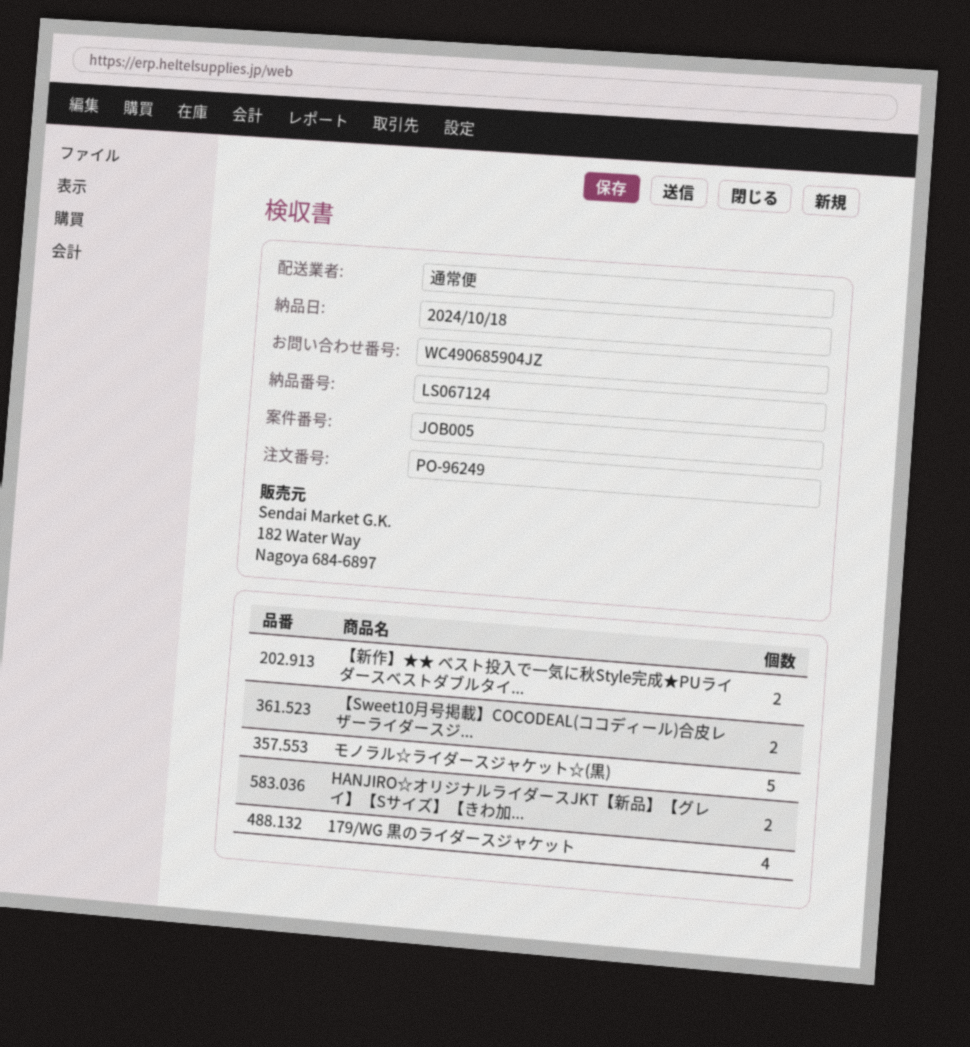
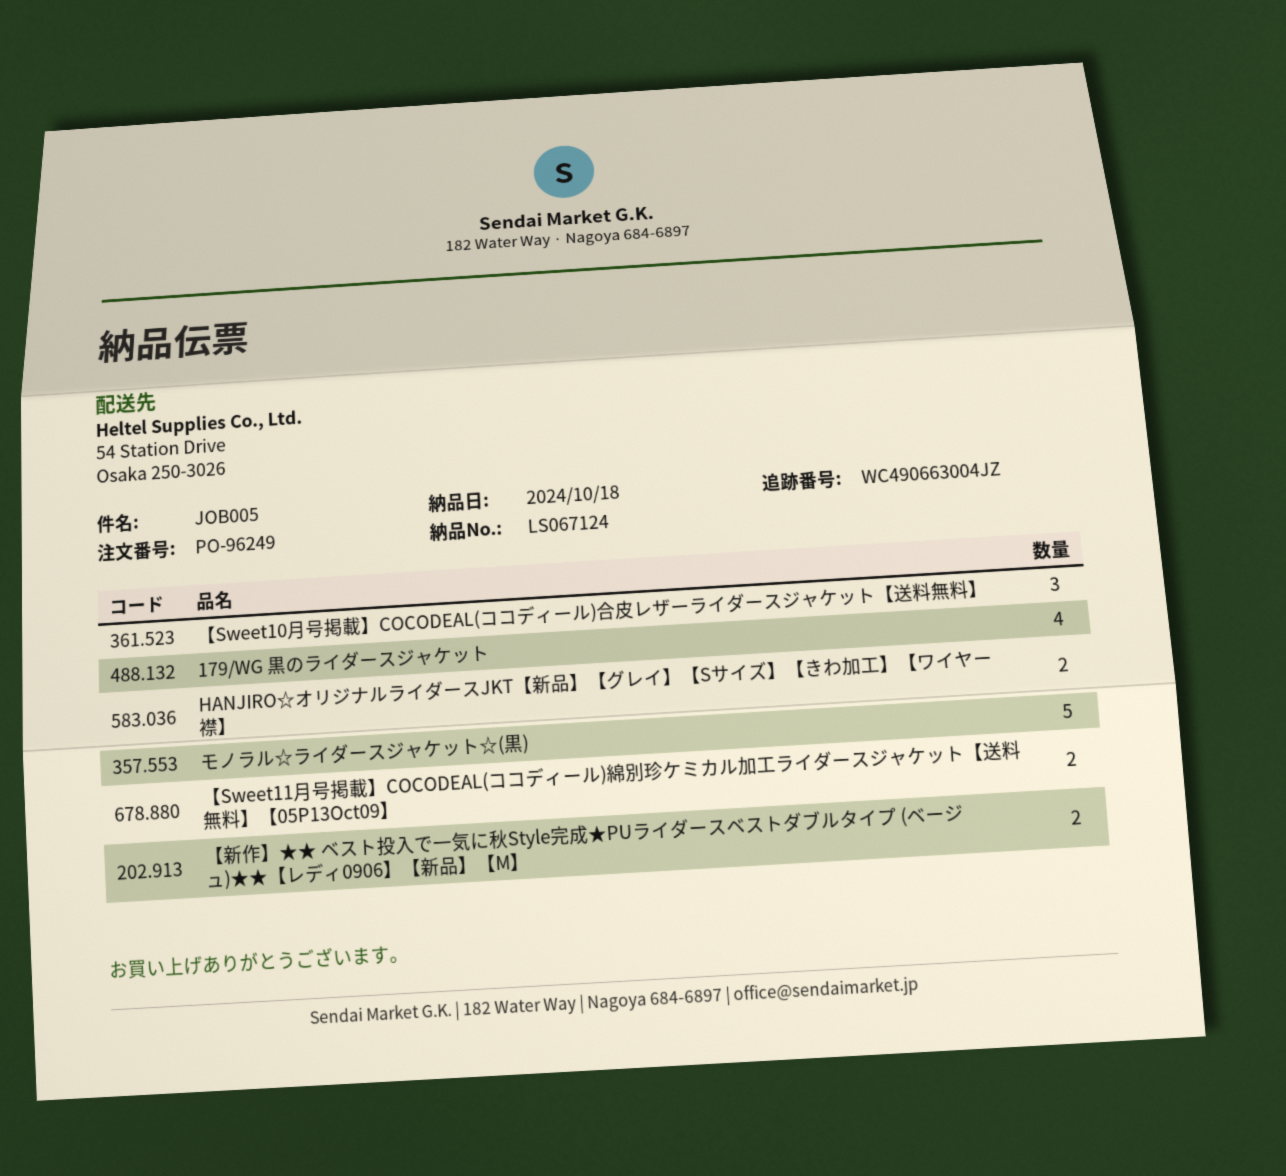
tracking number: WC490685904JZ -> WC490663004JZ
【Sweet10月号掲載】COCODEAL(ココディール)合皮レザーライダースジ...: 2 -> 3
【Sweet11月号掲載】COCODEAL(ココディール)綿別珍ケミカル加工ライダースジャケット【送料無料】【05P13Oct09】: none -> 2

